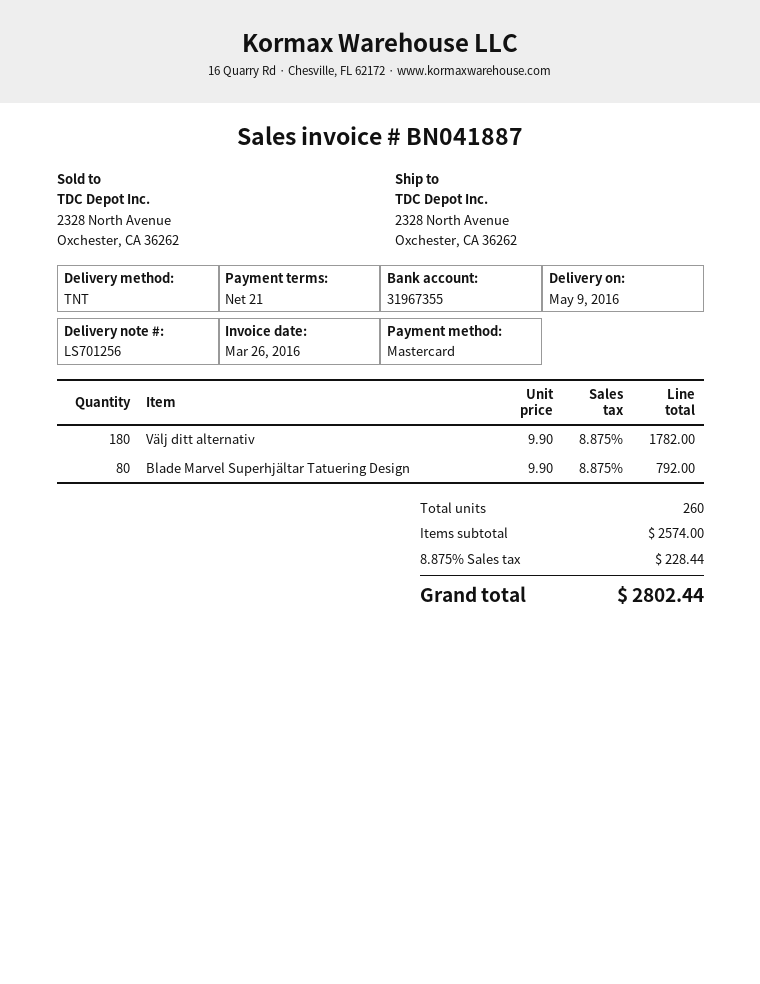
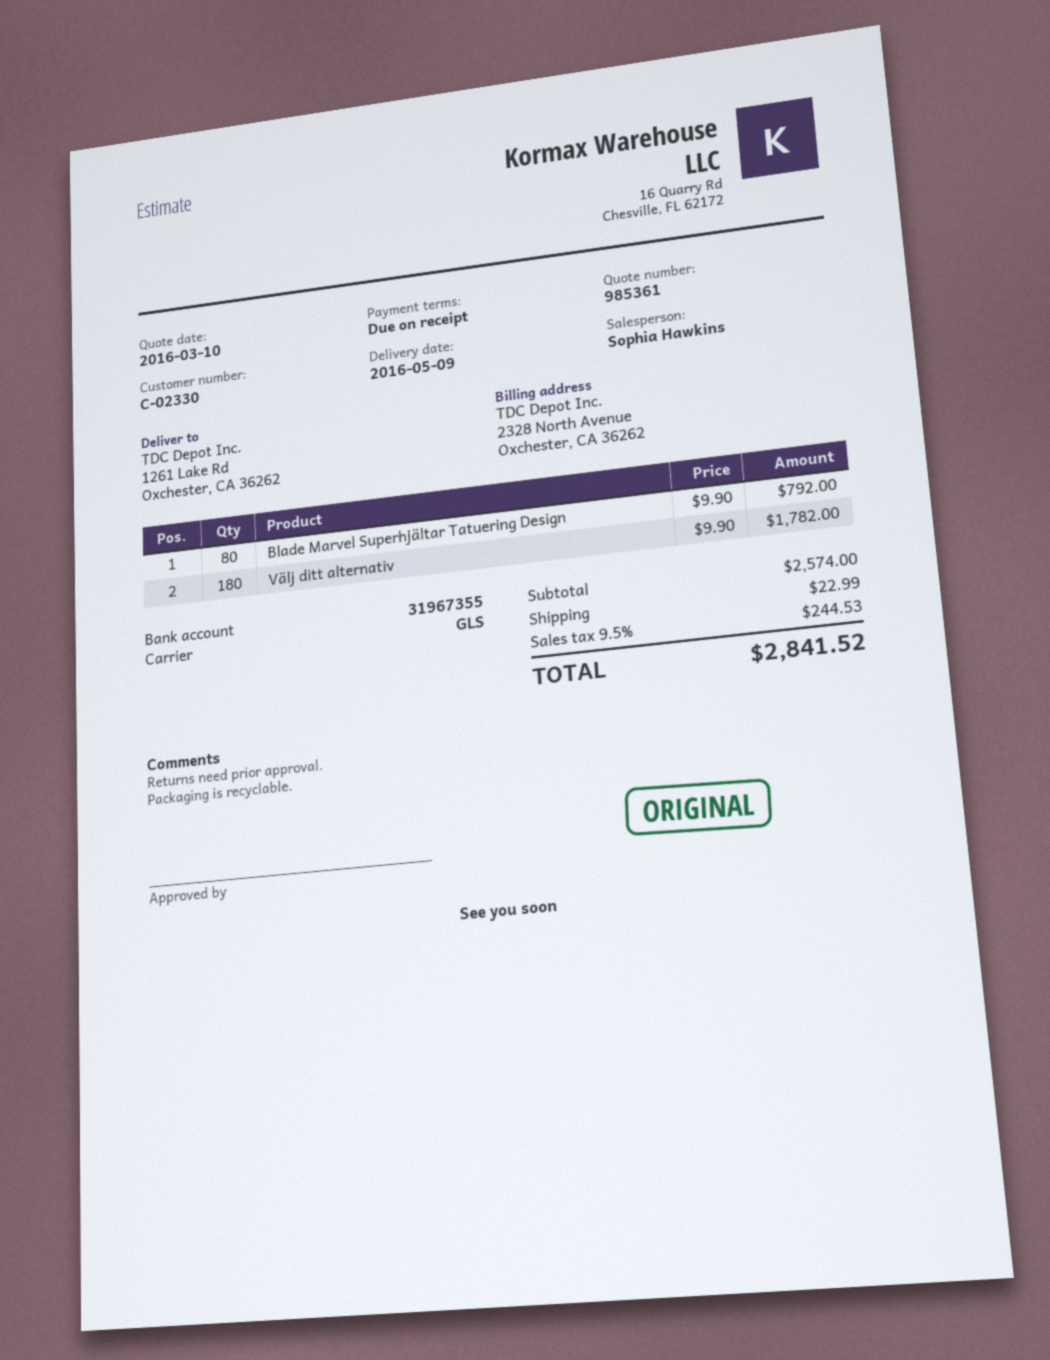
payment terms: 21 days -> on receipt
shipping method: TNT -> GLS
ship to: 2328 North Avenue, Oxchester, CA 36262 -> 1261 Lake Rd, Oxchester, CA 36262
shipping: none -> 22.99
tax: 8.875% = 228.44 -> 9.5% = 244.53
total: 2802.44 -> 2841.52

